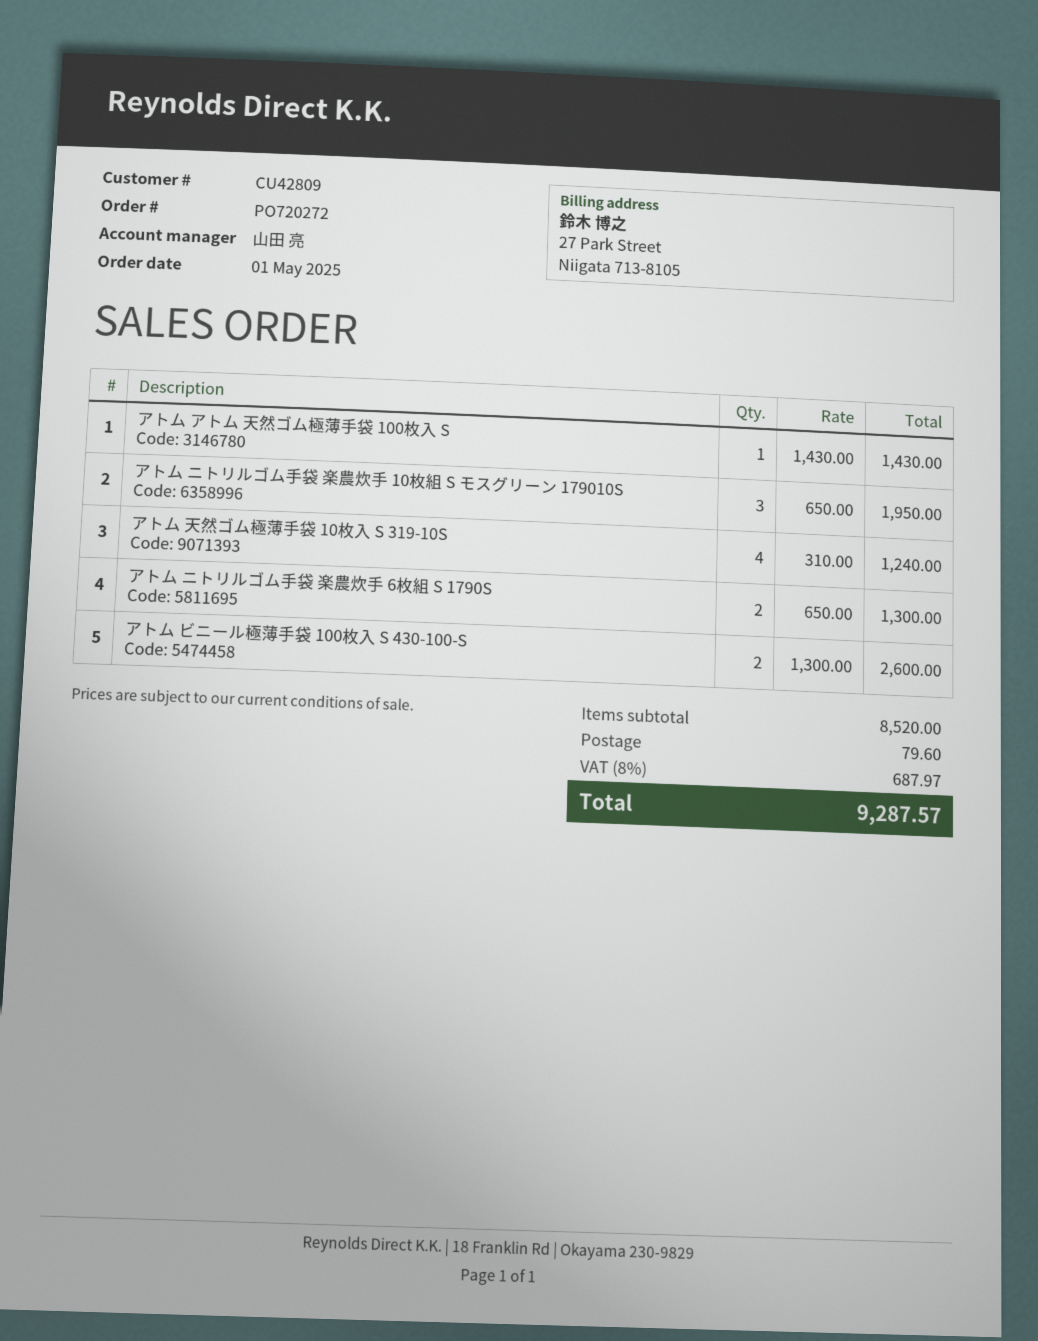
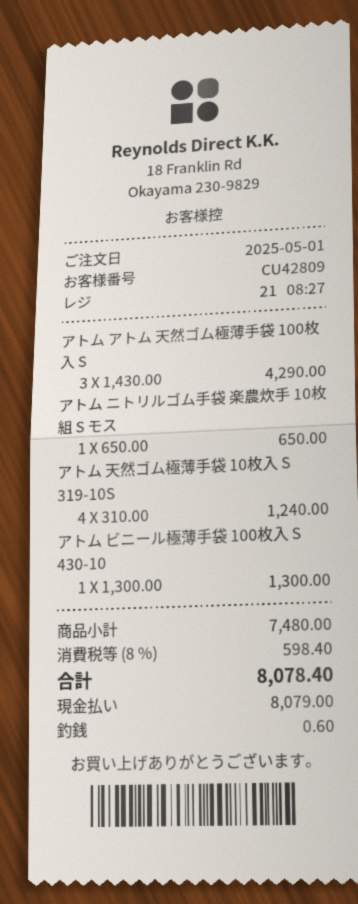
アトム アトム 天然ゴム極薄手袋 100枚入 S: 1 x 1430.00 = 1430.00 -> 3 x 1430.00 = 4290.00
アトム ニトリルゴム手袋 楽農炊手 10枚組 S モスグリーン 179010S: 3 x 650.00 = 1950.00 -> 1 x 650.00 = 650.00
アトム ニトリルゴム手袋 楽農炊手 6枚組 S 1790S: 2 x 650.00 = 1300.00 -> none
アトム ビニール極薄手袋 100枚入 S 430-100-S: 2 x 1300.00 = 2600.00 -> 1 x 1300.00 = 1300.00
subtotal: 8520.00 -> 7480.00
shipping: 79.60 -> none
tax: 8% = 687.97 -> 8% = 598.40
total: 9287.57 -> 8078.40

